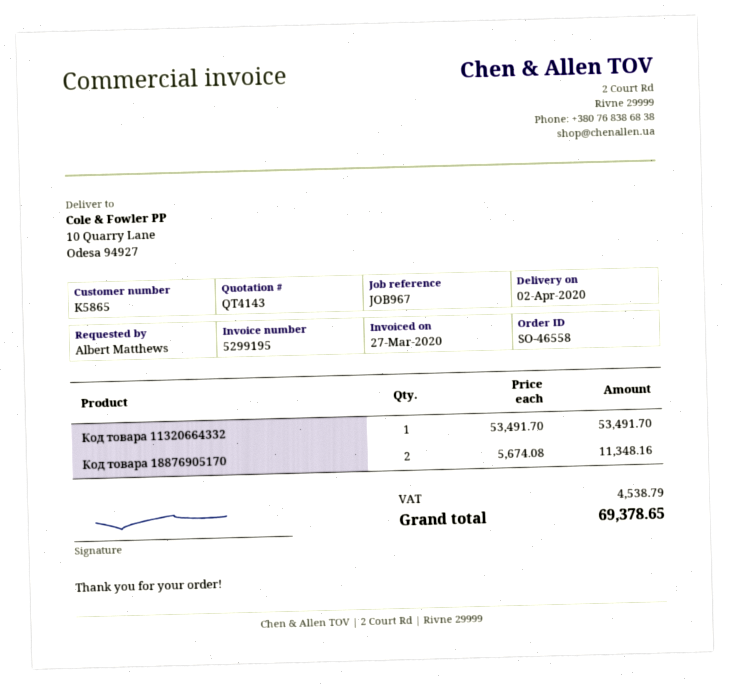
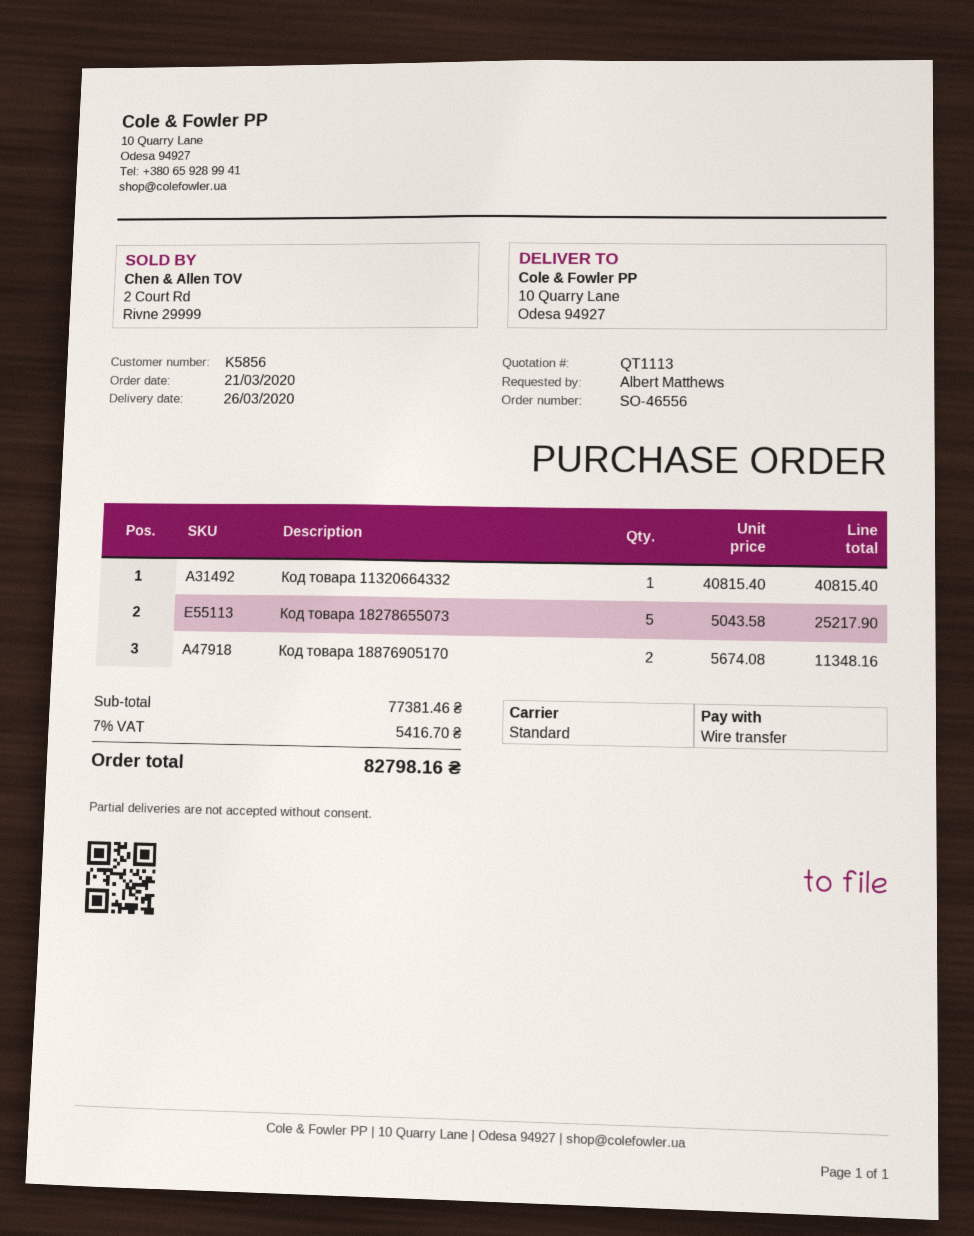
quote number: QT4143 -> QT1113
order number: SO-46558 -> SO-46556
delivery date: 2020-04-02 -> 2020-03-26
customer number: K5865 -> K5856
Код товара 11320664332: 1 x 53491.70 = 53491.70 -> 1 x 40815.40 = 40815.40
Код товара 18278655073: none -> 5 x 5043.58 = 25217.90
tax: 4538.79 -> 5416.70
total: 69378.65 -> 82798.16

